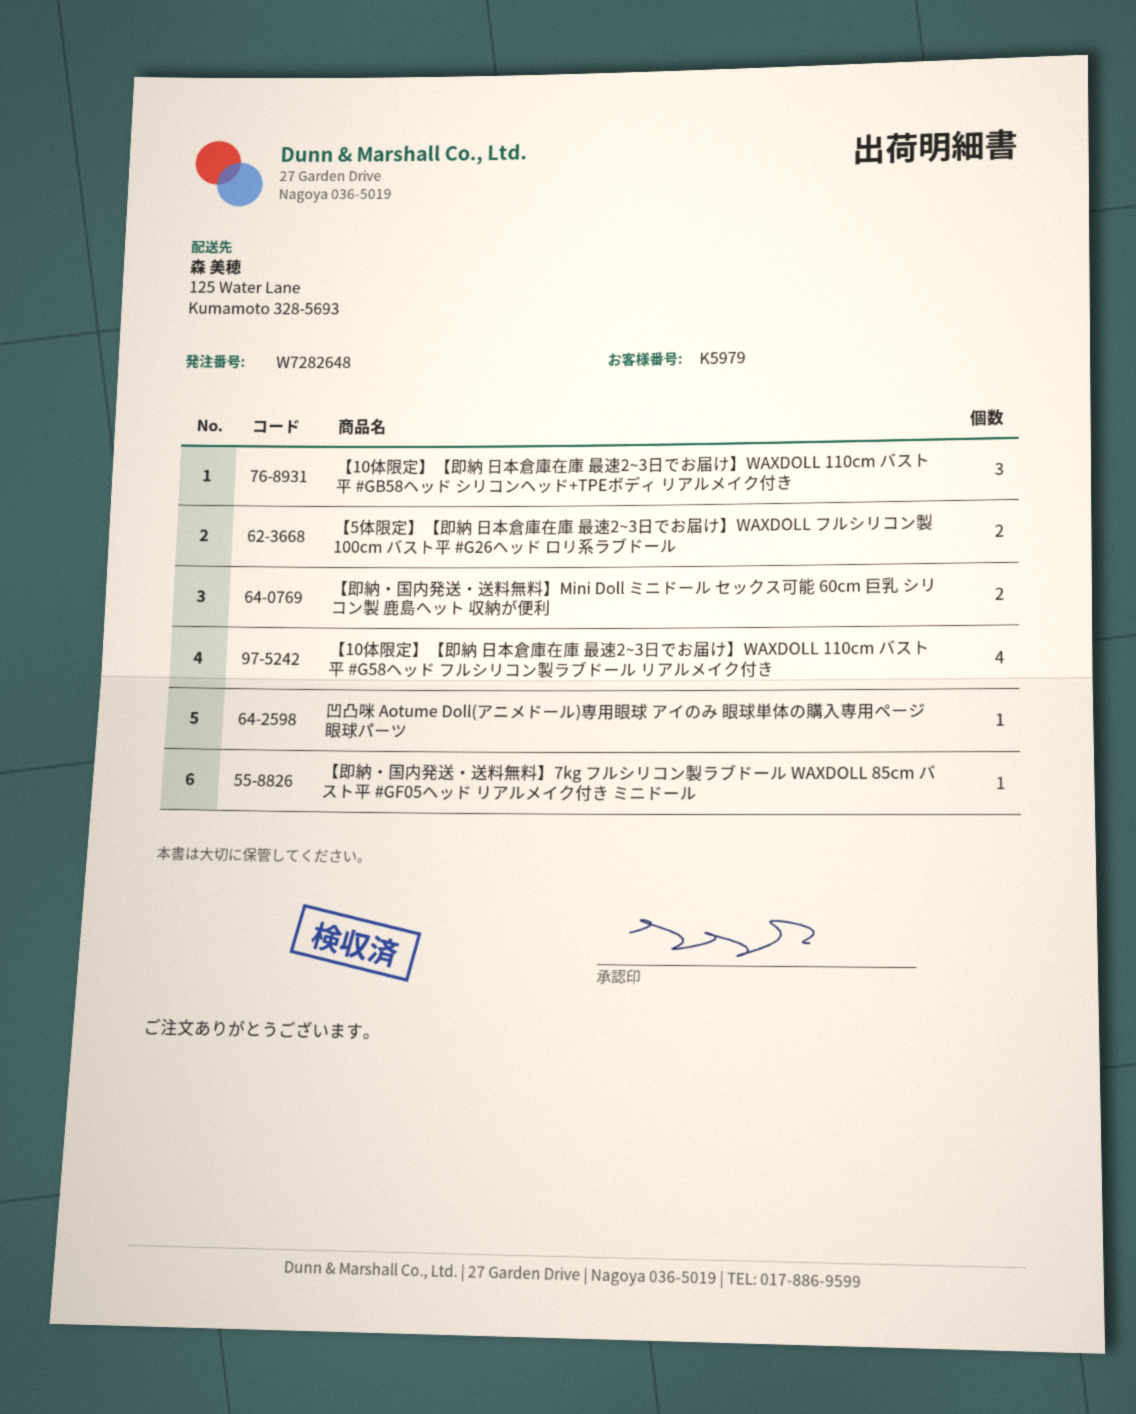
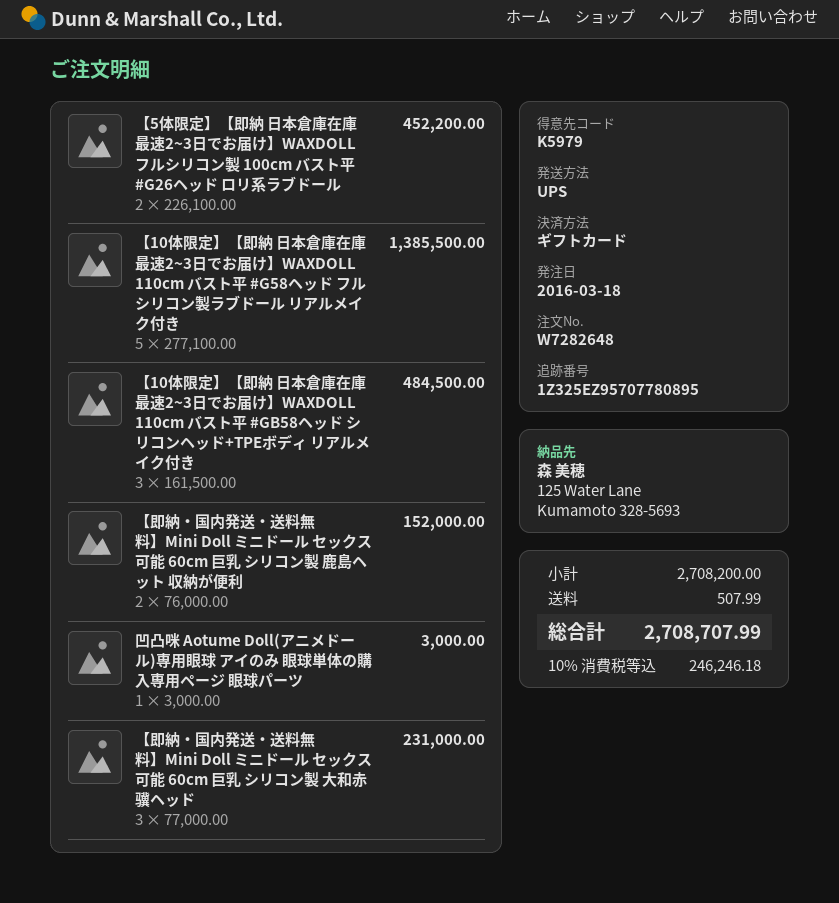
【10体限定】【即納 日本倉庫在庫 最速2~3日でお届け】WAXDOLL 110cm バスト平 #G58ヘッド フルシリコン製ラブドール リアルメイク付き: 4 -> 5
【即納・国内発送・送料無料】7kg フルシリコン製ラブドール WAXDOLL 85cm バスト平 #GF05ヘッド リアルメイク付き ミニドール: 1 -> none
【即納・国内発送・送料無料】Mini Doll ミニドール セックス可能 60cm 巨乳 シリコン製 大和赤骥ヘッド: none -> 3

